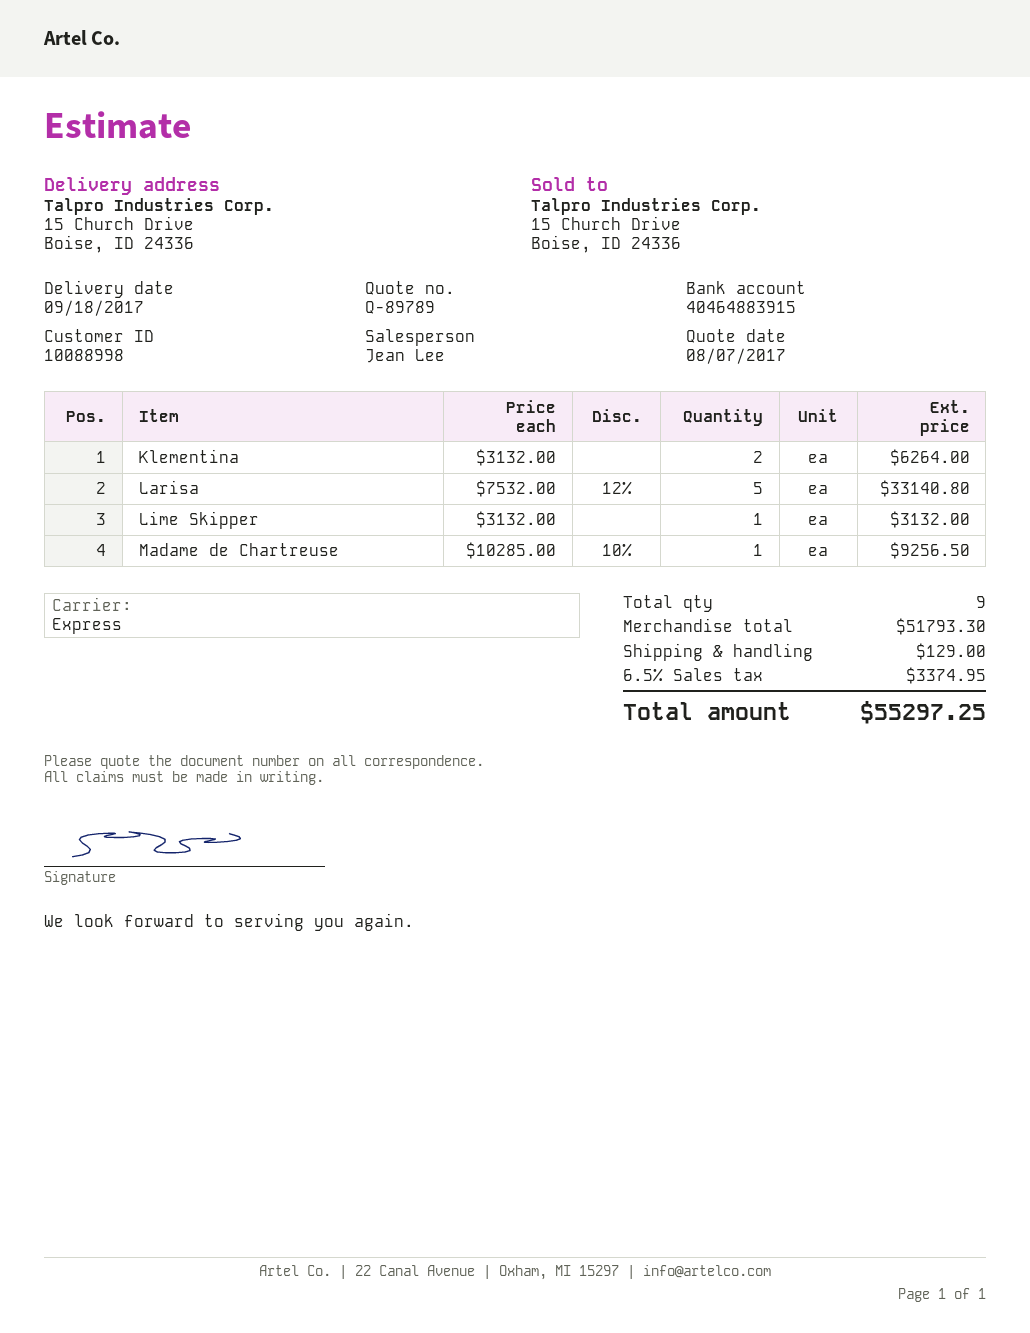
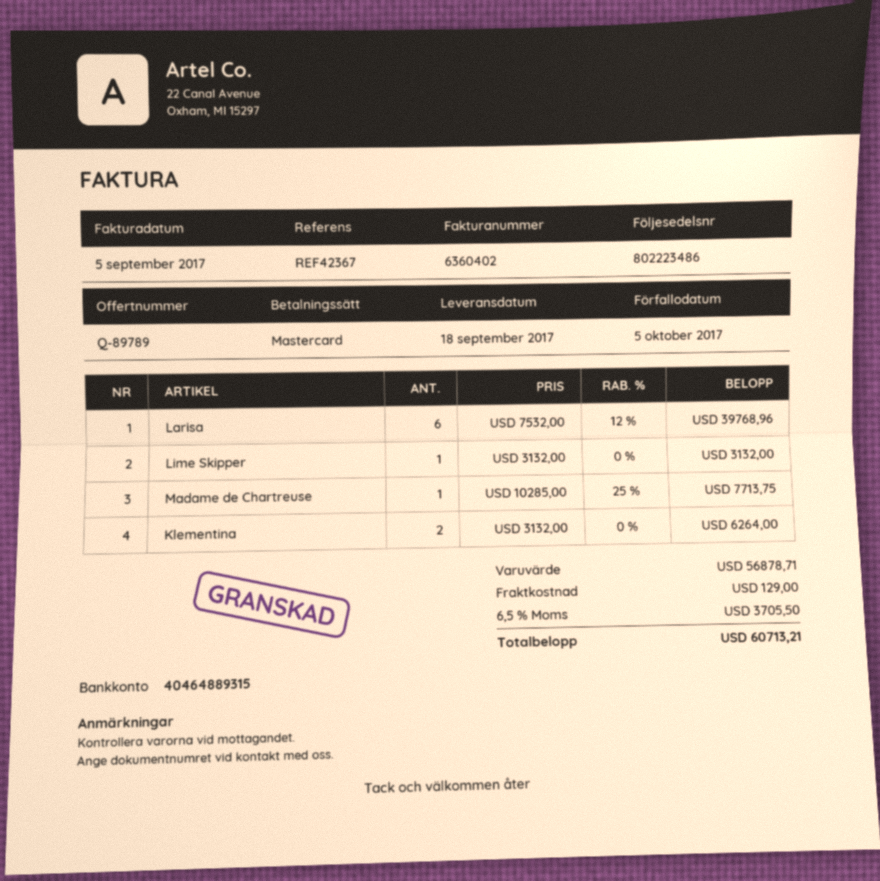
bank account: 40464883915 -> 40464889315
Larisa: 5 x 7532.00 - 12% = 33140.80 -> 6 x 7532.00 - 12% = 39768.96
Madame de Chartreuse: 1 x 10285.00 - 10% = 9256.50 -> 1 x 10285.00 - 25% = 7713.75
subtotal: 51793.30 -> 56878.71
tax: 6.5% = 3374.95 -> 6.5% = 3705.50
total: 55297.25 -> 60713.21

